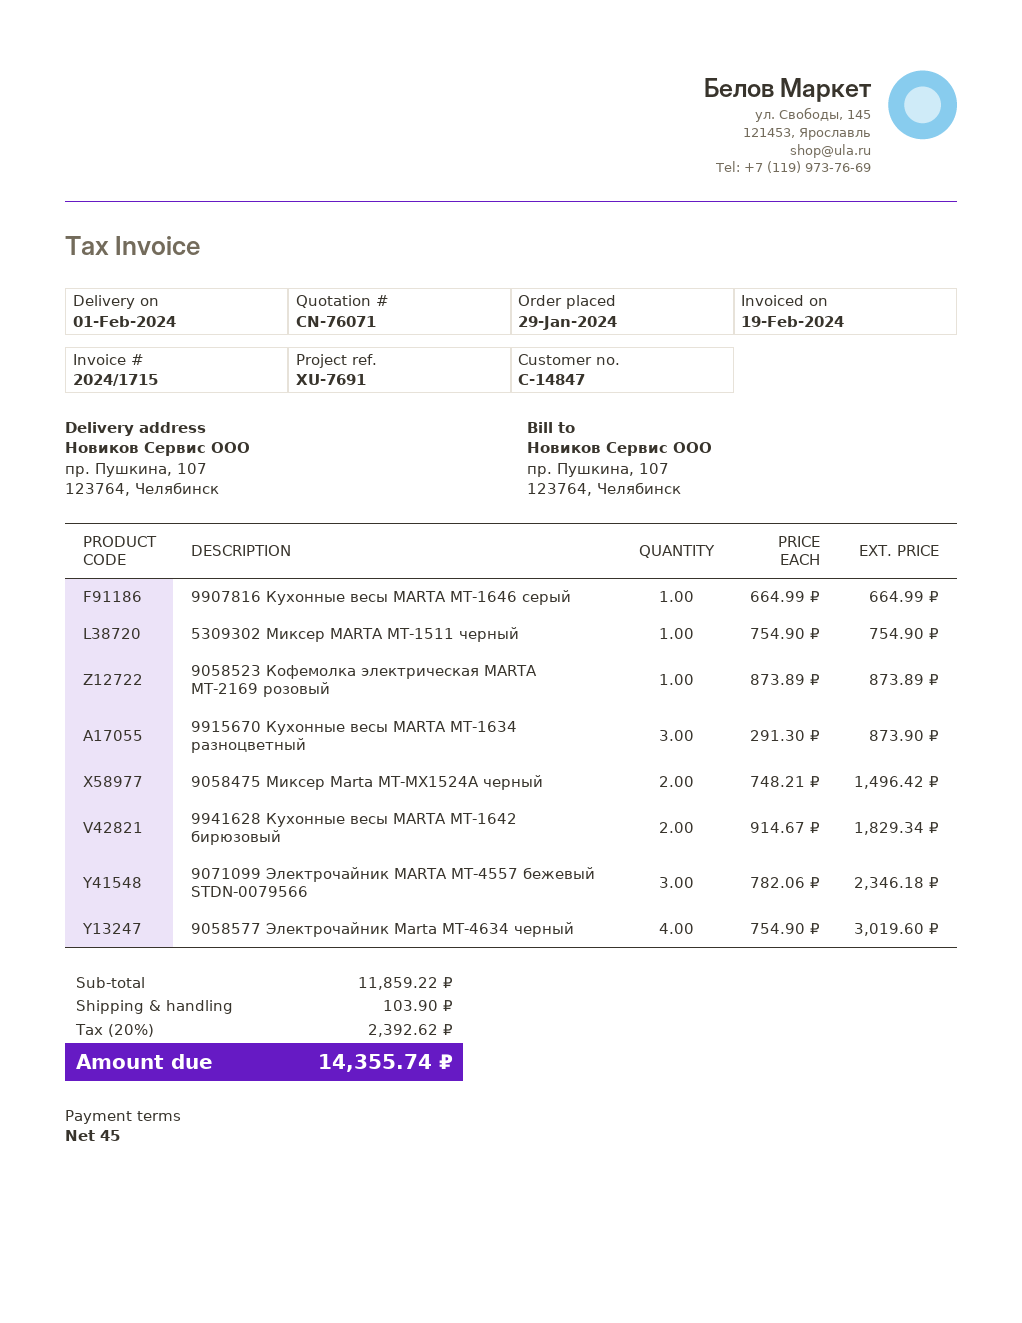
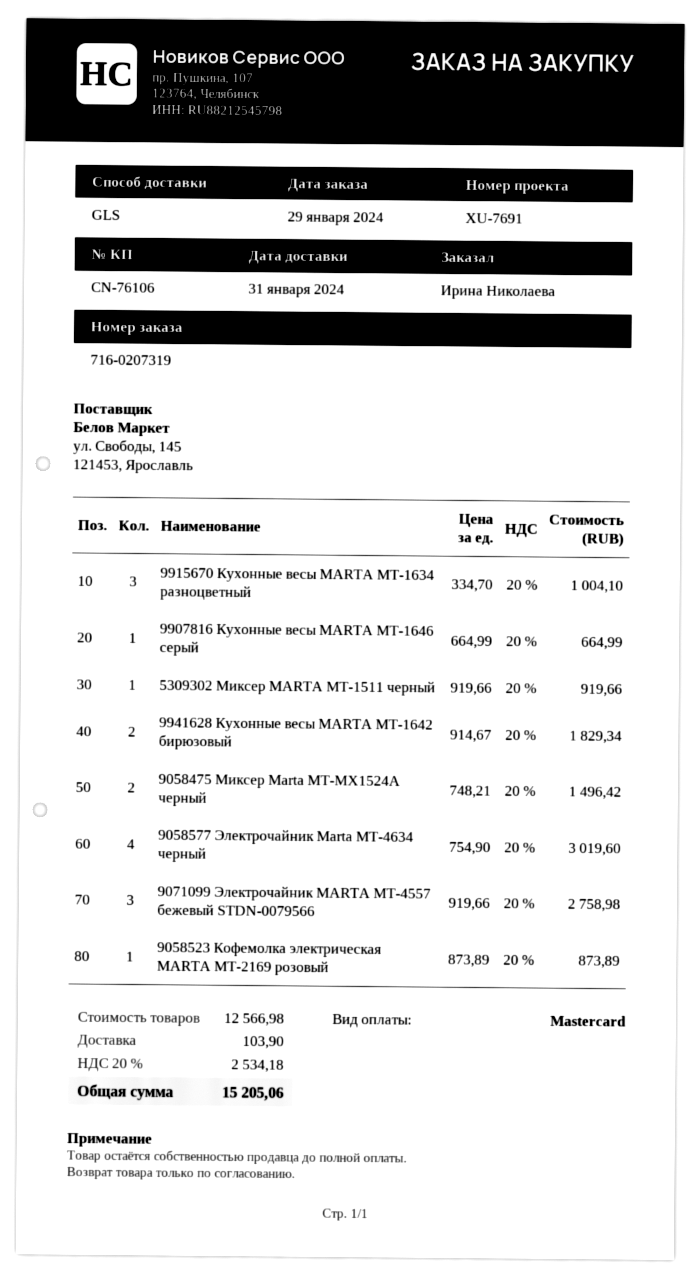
quote number: CN-76071 -> CN-76106
delivery date: 2024-02-01 -> 2024-01-31
5309302 Миксер MARTA MT-1511 черный: 1 x 754.90 = 754.90 -> 1 x 919.66 = 919.66
9915670 Кухонные весы MARTA MT-1634 разноцветный: 3 x 291.30 = 873.90 -> 3 x 334.70 = 1004.10
9071099 Электрочайник MARTA MT-4557 бежевый STDN-0079566: 3 x 782.06 = 2346.18 -> 3 x 919.66 = 2758.98
subtotal: 11859.22 -> 12566.98
tax: 20% = 2392.62 -> 20% = 2534.18
total: 14355.74 -> 15205.06

